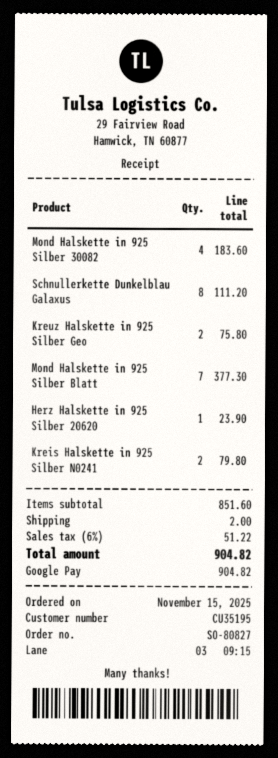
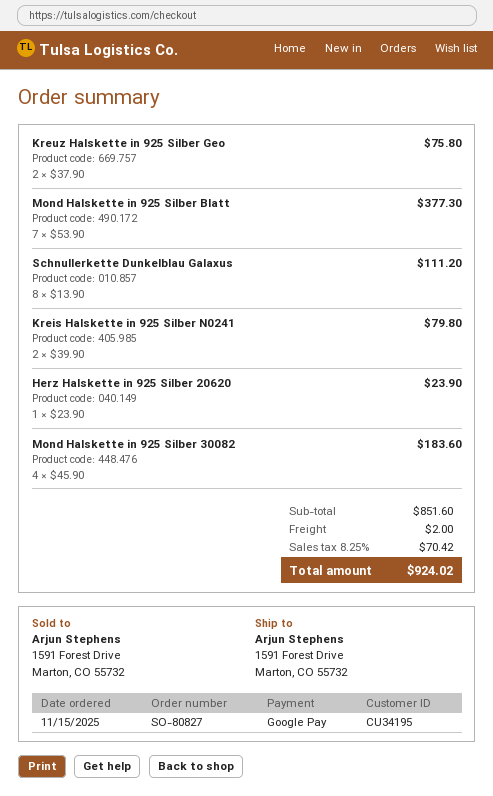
customer number: CU35195 -> CU34195
tax: 6% = 51.22 -> 8.25% = 70.42
total: 904.82 -> 924.02

